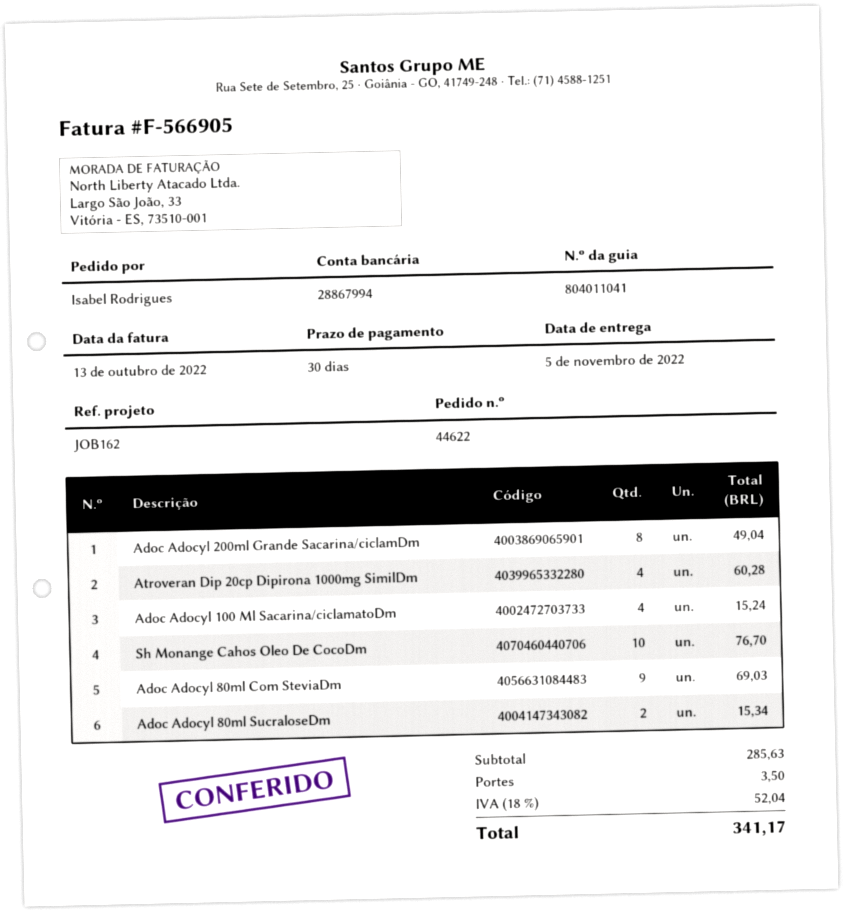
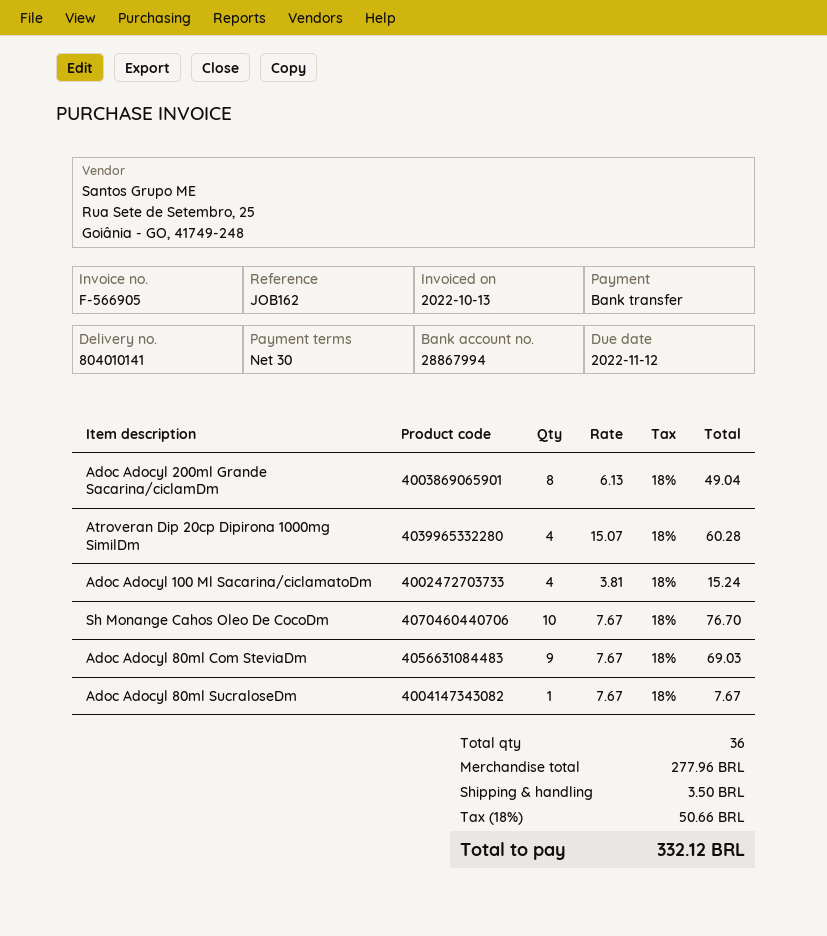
delivery note number: 804011041 -> 804010141
Adoc Adocyl 80ml SucraloseDm: 2 for 15.34 -> 1 for 7.67
subtotal: 285.63 -> 277.96
tax: 18% = 52.04 -> 18% = 50.66
total: 341.17 -> 332.12

